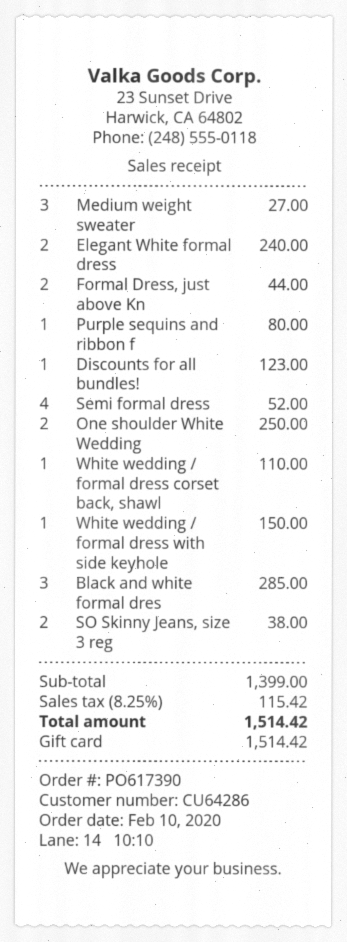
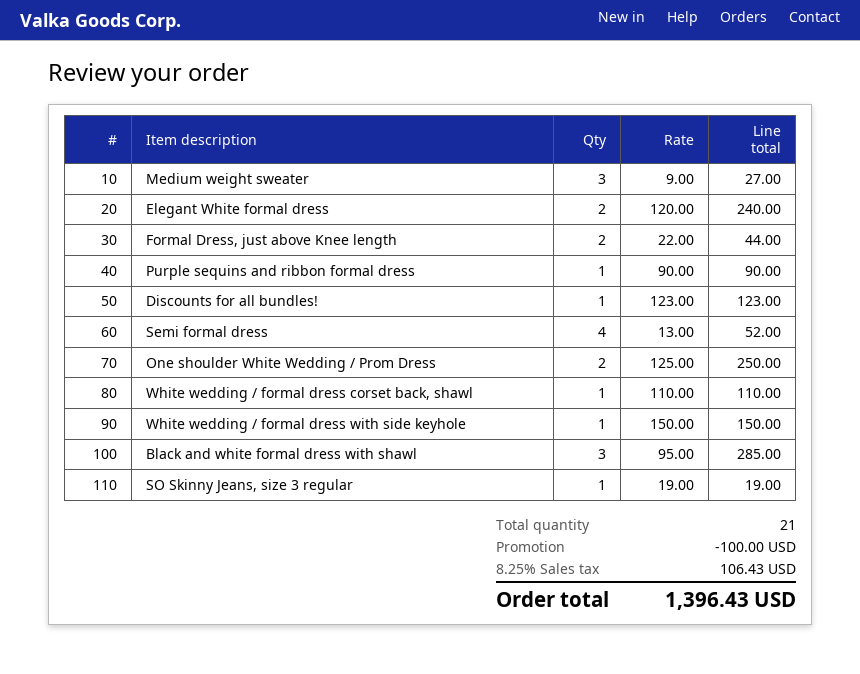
Purple sequins and ribbon f: 1 for 80.00 -> 1 for 90.00
SO Skinny Jeans, size 3 reg: 2 for 38.00 -> 1 for 19.00
discount: none -> 100.00
tax: 8.25% = 115.42 -> 8.25% = 106.43
total: 1514.42 -> 1396.43

